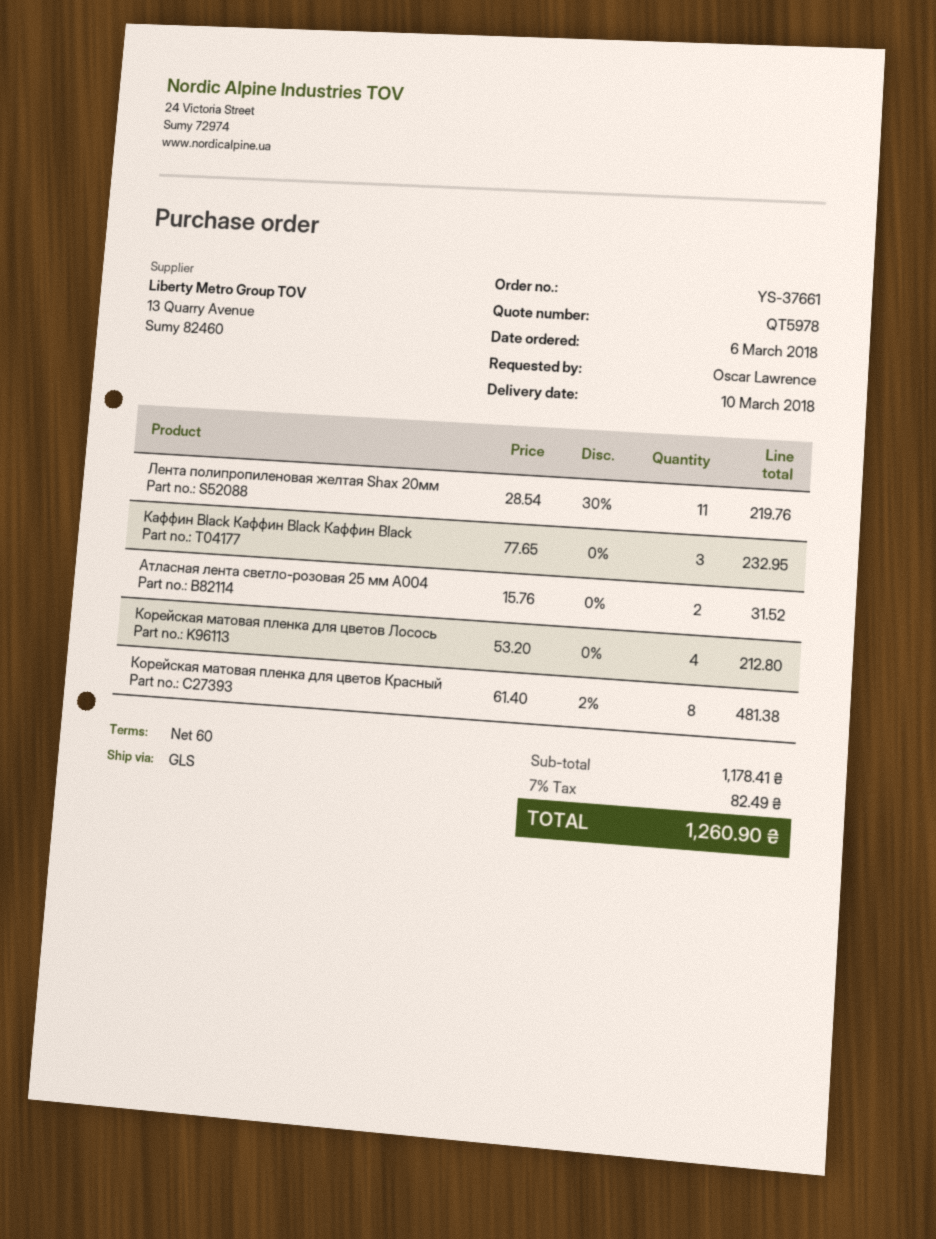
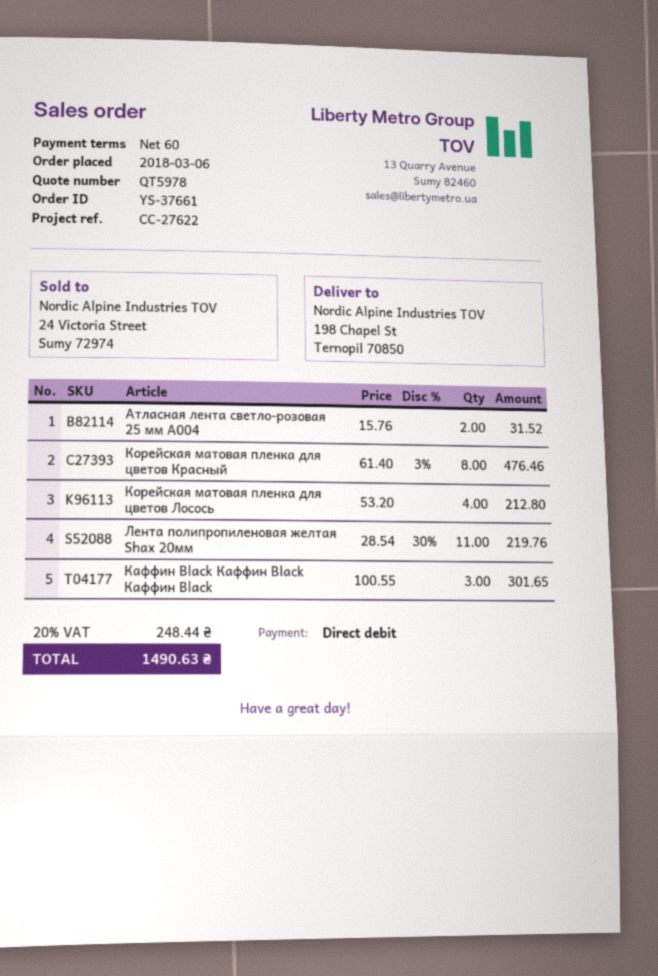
Каффин Black Каффин Black Каффин Black: 3 x 77.65 = 232.95 -> 3 x 100.55 = 301.65
Корейская матовая пленка для цветов Красный: 8 x 61.40 - 2% = 481.38 -> 8 x 61.40 - 3% = 476.46
tax: 7% = 82.49 -> 20% = 248.44
total: 1260.90 -> 1490.63

